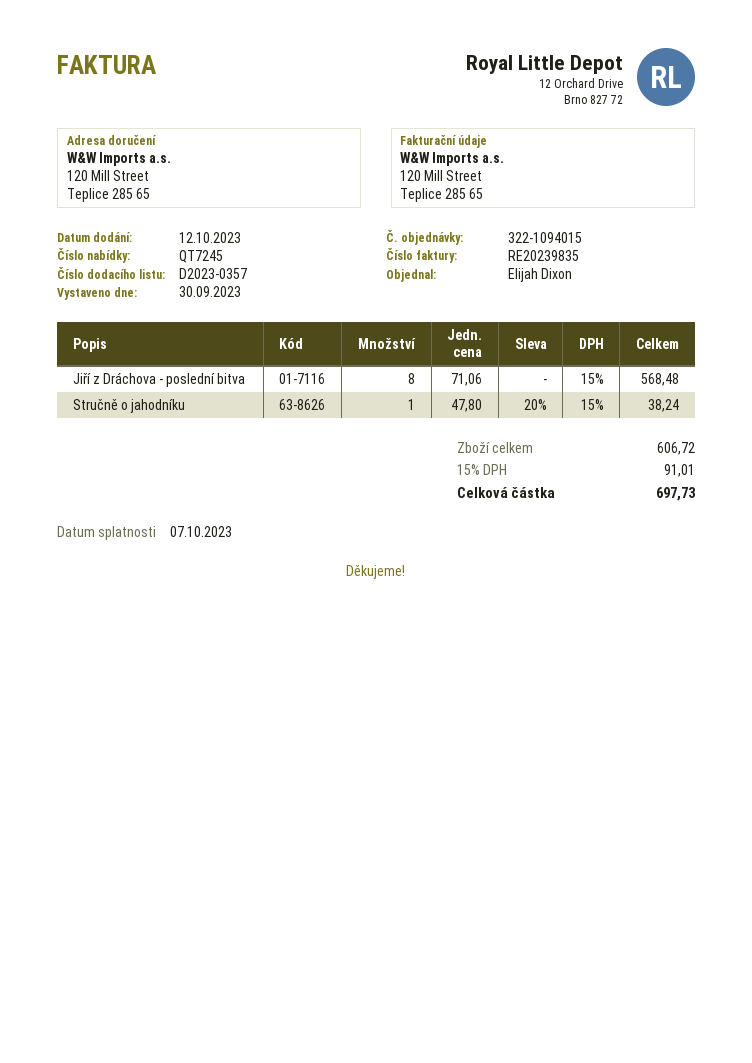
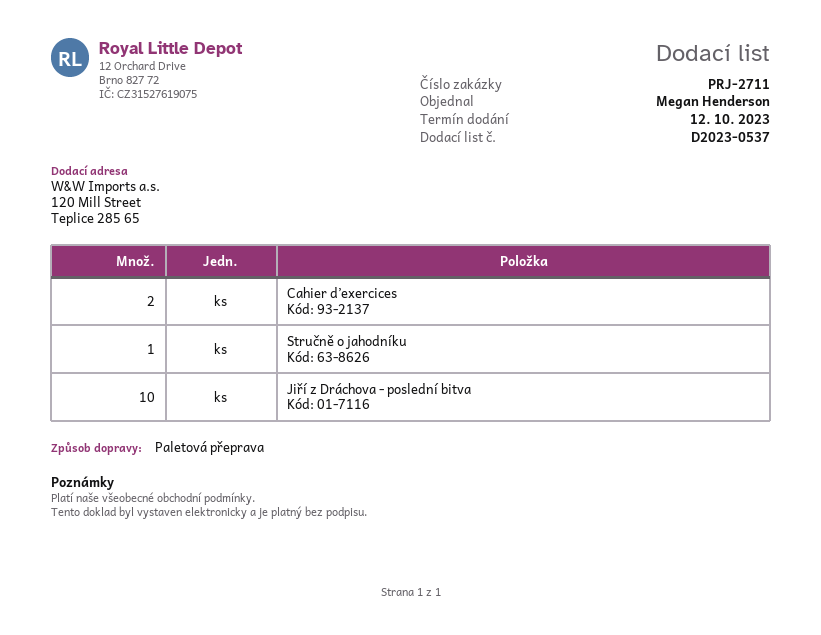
delivery note number: D2023-0357 -> D2023-0537
ordered by: Elijah Dixon -> Megan Henderson
Jiří z Dráchova - poslední bitva: 8 -> 10
Cahier d’exercices: none -> 2

